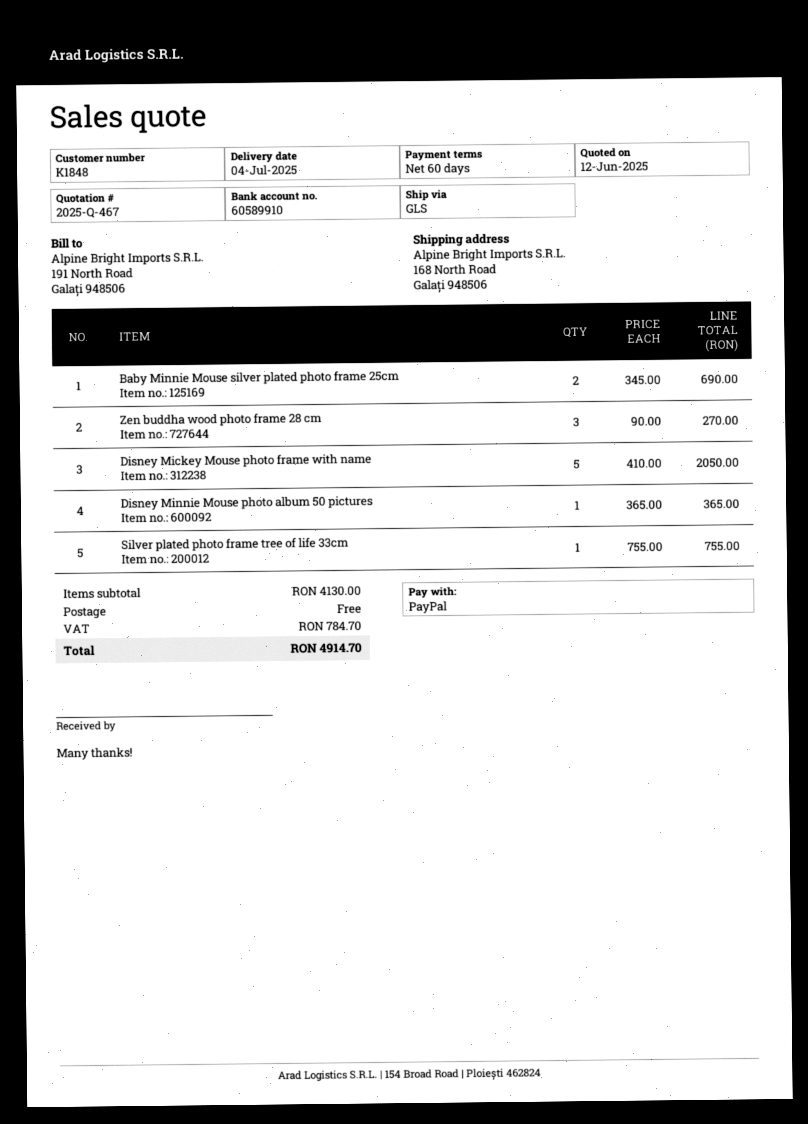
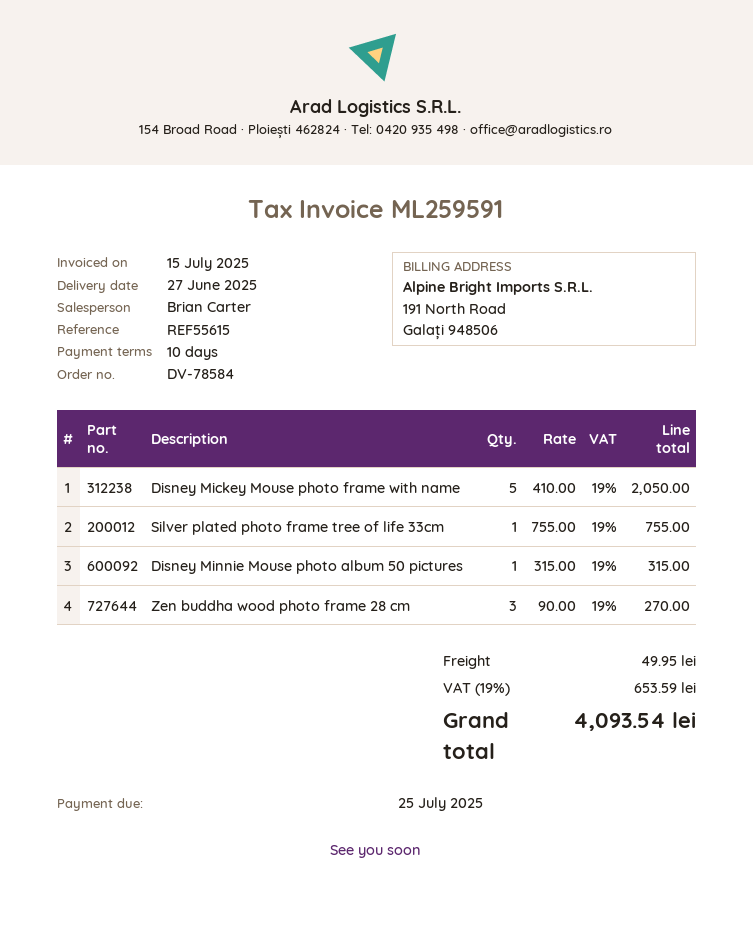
delivery date: 2025-07-04 -> 2025-06-27
payment terms: 60 days -> 10 days
Baby Minnie Mouse silver plated photo frame 25cm: 2 x 345.00 = 690.00 -> none
Disney Minnie Mouse photo album 50 pictures: 1 x 365.00 = 365.00 -> 1 x 315.00 = 315.00
shipping: 0.00 -> 49.95
tax: 784.70 -> 653.59
total: 4914.70 -> 4093.54

